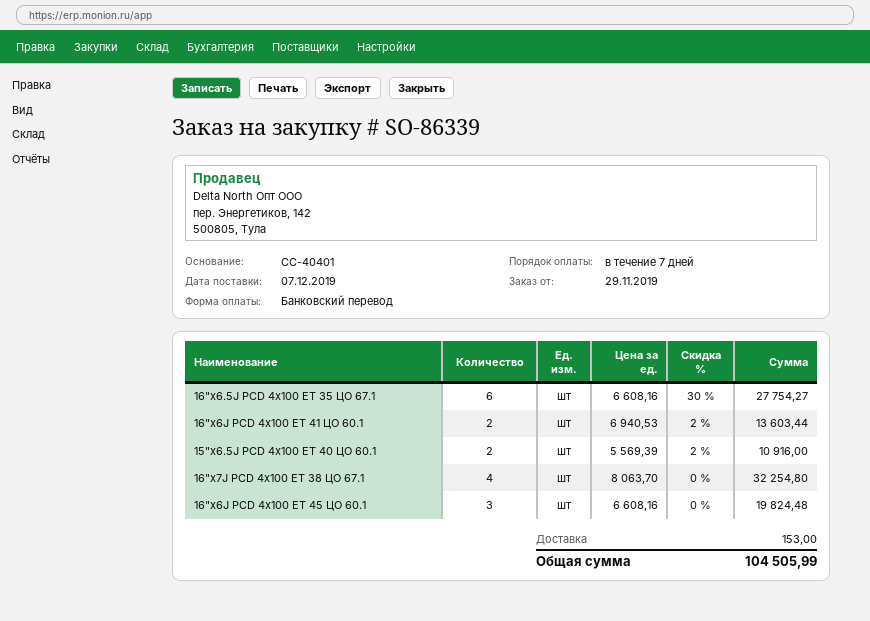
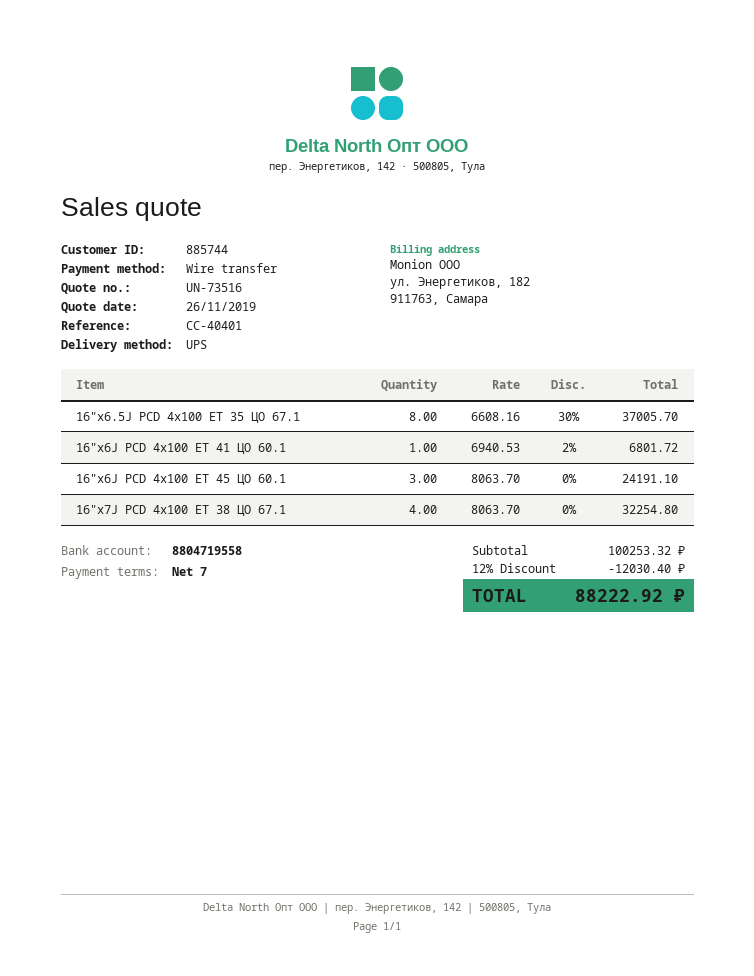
16"x6.5J PCD 4x100 ЕТ 35 ЦО 67.1: 6 x 6608.16 - 30% = 27754.27 -> 8 x 6608.16 - 30% = 37005.70
16"x6J PCD 4x100 ЕТ 41 ЦО 60.1: 2 x 6940.53 - 2% = 13603.44 -> 1 x 6940.53 - 2% = 6801.72
15"x6.5J PCD 4x100 ЕТ 40 ЦО 60.1: 2 x 5569.39 - 2% = 10916.00 -> none
16"x6J PCD 4x100 ЕТ 45 ЦО 60.1: 3 x 6608.16 = 19824.48 -> 3 x 8063.70 = 24191.10
discount: none -> 12% = 12030.40
shipping: 153.00 -> none
total: 104505.99 -> 88222.92

